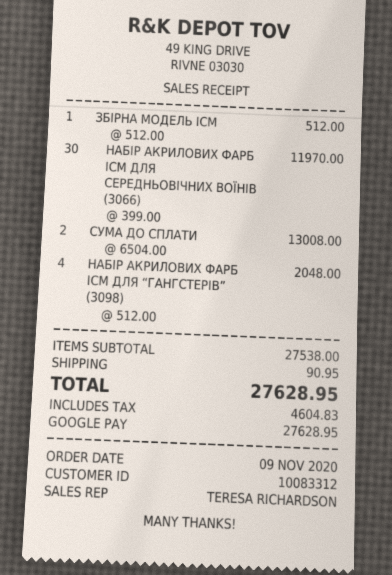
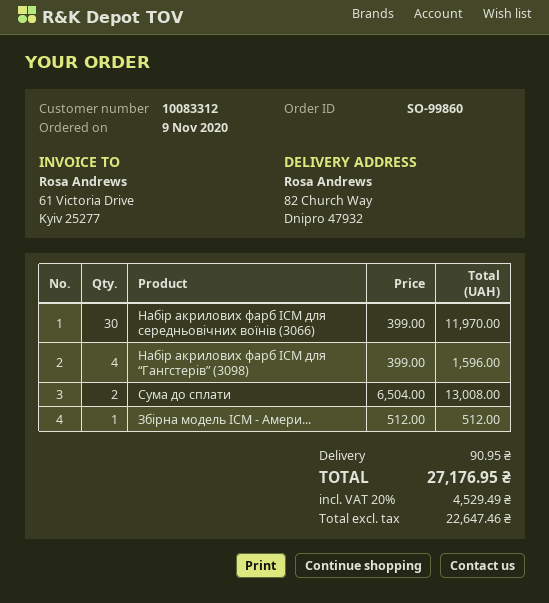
НАБІР АКРИЛОВИХ ФАРБ ICM ДЛЯ “ГАНГСТЕРІВ” (3098): 4 x 512.00 = 2048.00 -> 4 x 399.00 = 1596.00
tax: 4604.83 -> 4529.49
total: 27628.95 -> 27176.95

